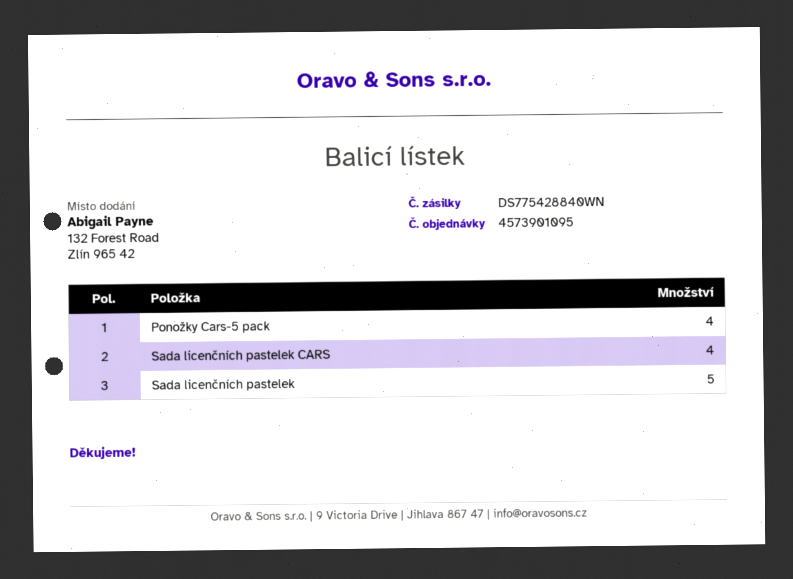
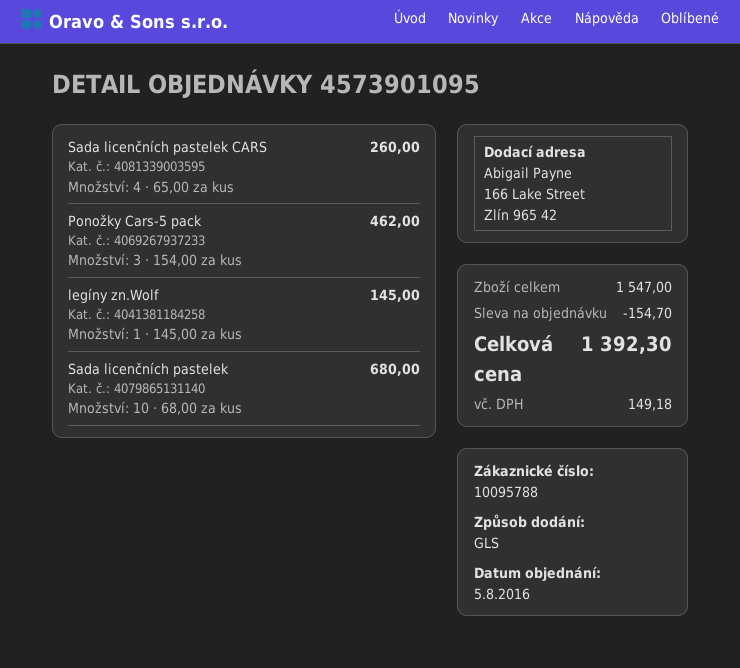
ship to: 132 Forest Road, Zlín 965 42 -> 166 Lake Street, Zlín 965 42
Ponožky Cars-5 pack: 4 -> 3
Sada licenčních pastelek: 5 -> 10
legíny zn.Wolf: none -> 1

